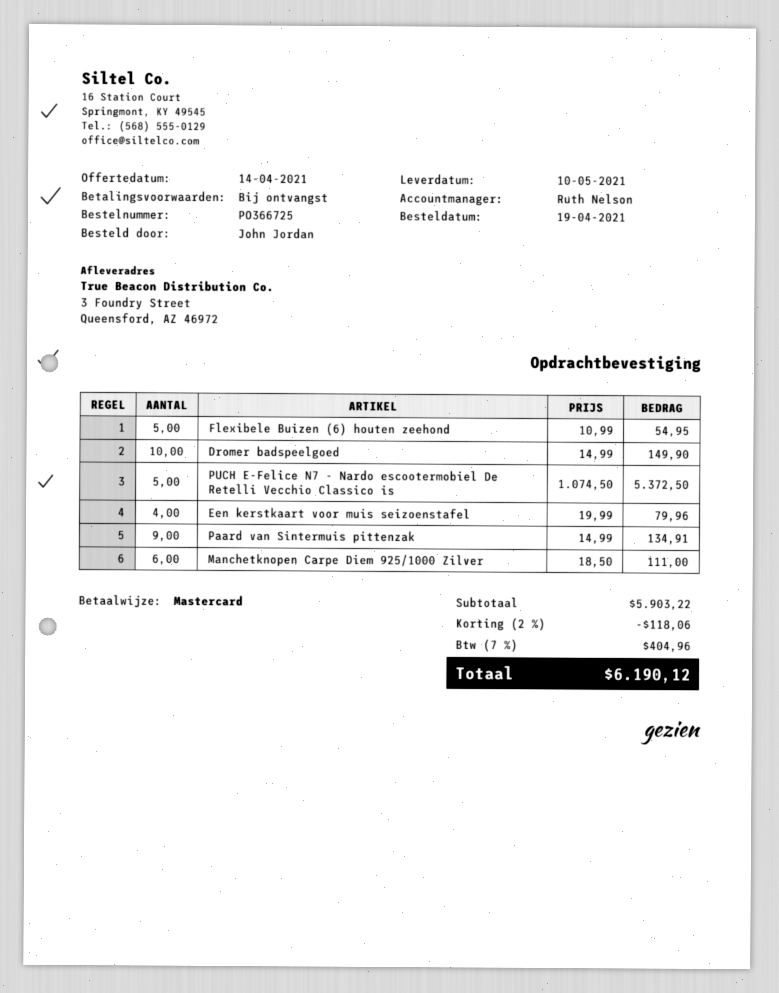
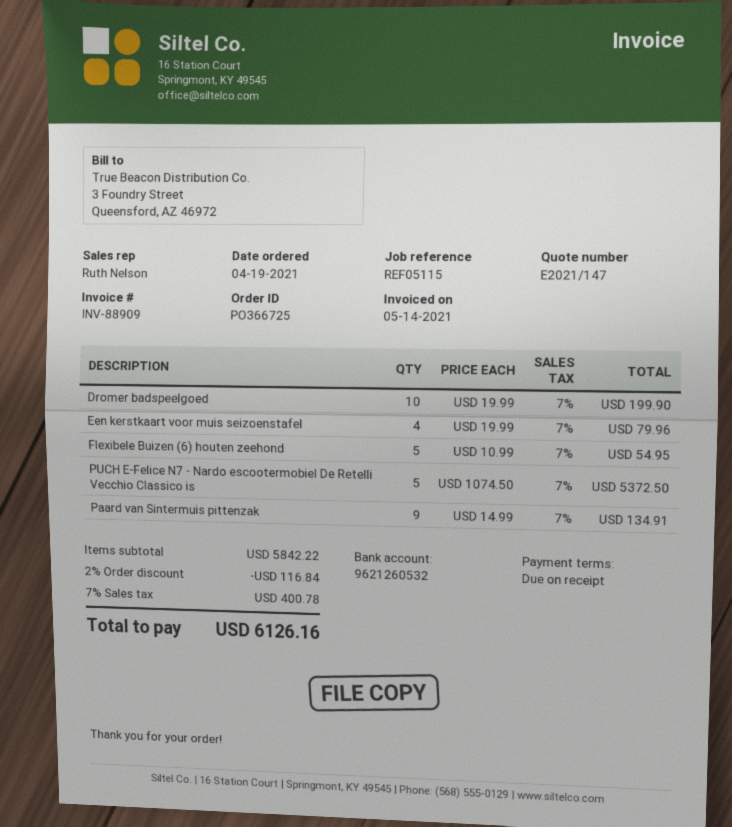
Dromer badspeelgoed: 10 x 14.99 = 149.90 -> 10 x 19.99 = 199.90
Manchetknopen Carpe Diem 925/1000 Zilver: 6 x 18.50 = 111.00 -> none
subtotal: 5903.22 -> 5842.22
discount: 2% = 118.06 -> 2% = 116.84
tax: 7% = 404.96 -> 7% = 400.78
total: 6190.12 -> 6126.16

